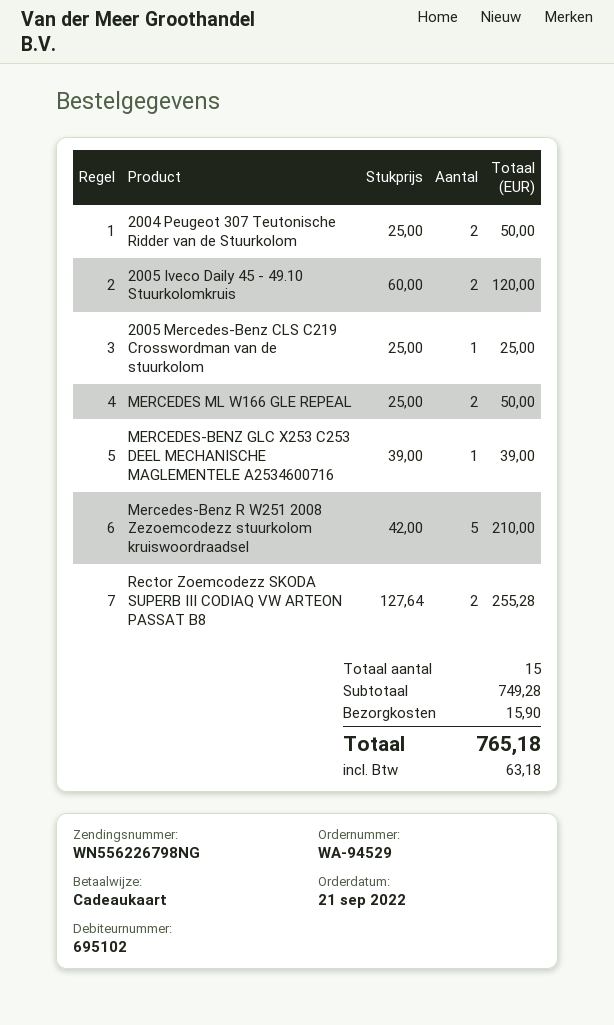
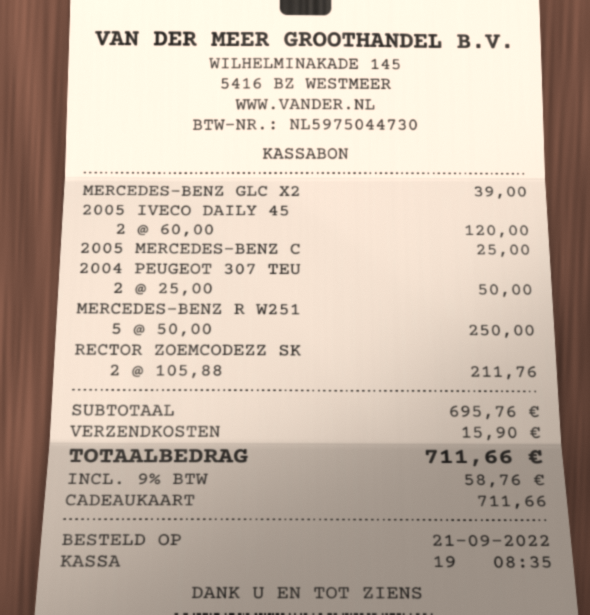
MERCEDES ML W166 GLE REPEAL: 2 x 25.00 = 50.00 -> none
Mercedes-Benz R W251 2008 Zezoemcodezz stuurkolom kruiswoordraadsel: 5 x 42.00 = 210.00 -> 5 x 50.00 = 250.00
Rector Zoemcodezz SKODA SUPERB III CODIAQ VW ARTEON PASSAT B8: 2 x 127.64 = 255.28 -> 2 x 105.88 = 211.76
subtotal: 749.28 -> 695.76
tax: 63.18 -> 58.76
total: 765.18 -> 711.66

